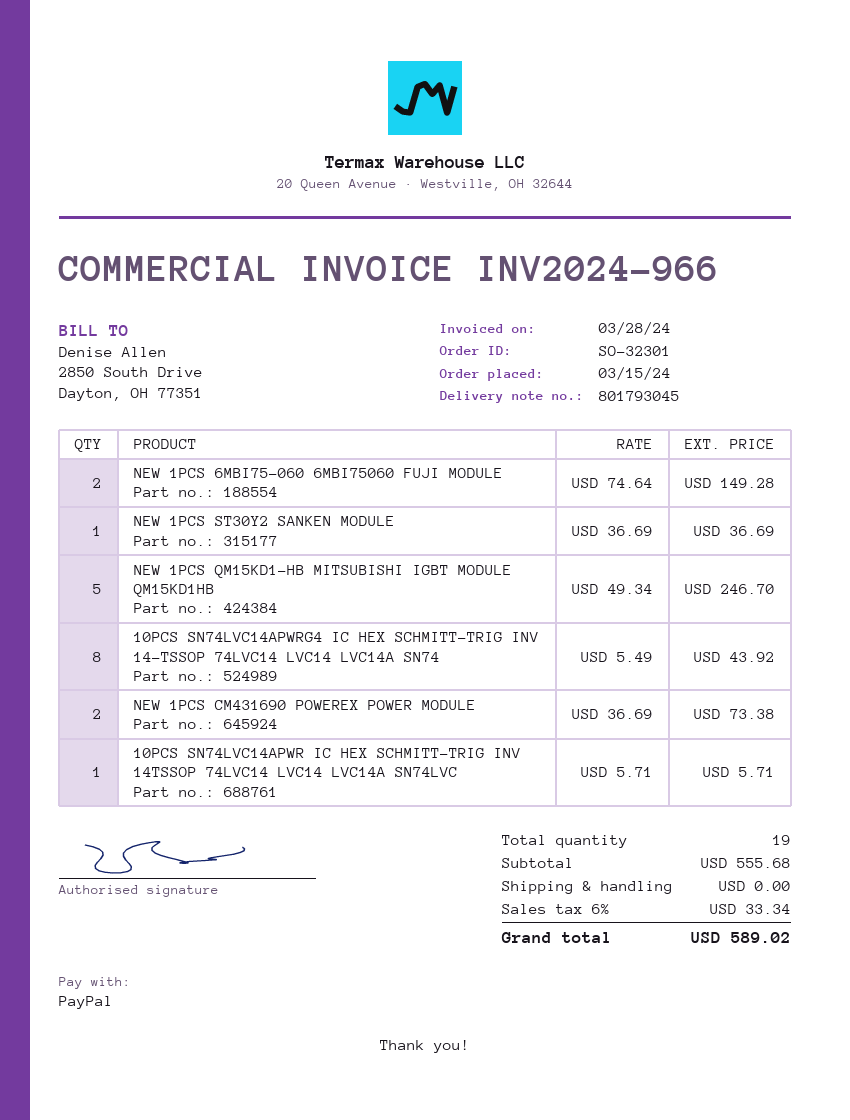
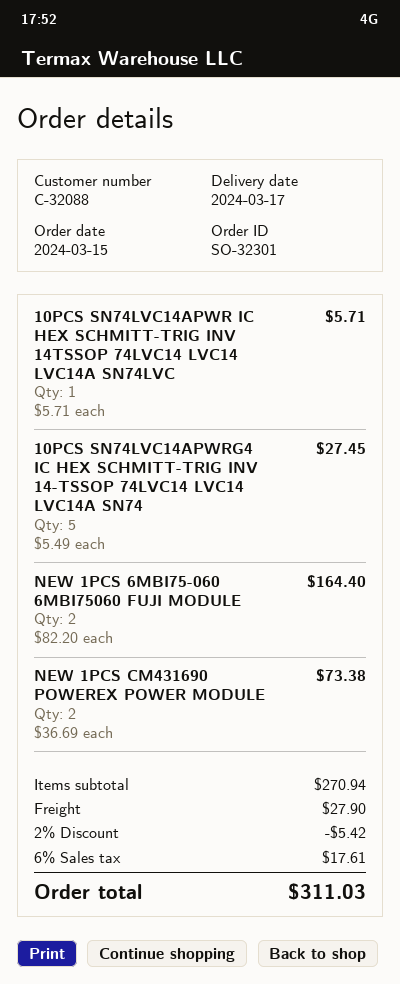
NEW 1PCS 6MBI75-060 6MBI75060 FUJI MODULE: 2 x 74.64 = 149.28 -> 2 x 82.20 = 164.40
NEW 1PCS ST30Y2 SANKEN MODULE: 1 x 36.69 = 36.69 -> none
NEW 1PCS QM15KD1-HB MITSUBISHI IGBT MODULE QM15KD1HB: 5 x 49.34 = 246.70 -> none
10PCS SN74LVC14APWRG4 IC HEX SCHMITT-TRIG INV 14-TSSOP 74LVC14 LVC14 LVC14A SN74: 8 x 5.49 = 43.92 -> 5 x 5.49 = 27.45
subtotal: 555.68 -> 270.94
discount: none -> 2% = 5.42
shipping: 0.00 -> 27.90
tax: 6% = 33.34 -> 6% = 17.61
total: 589.02 -> 311.03

